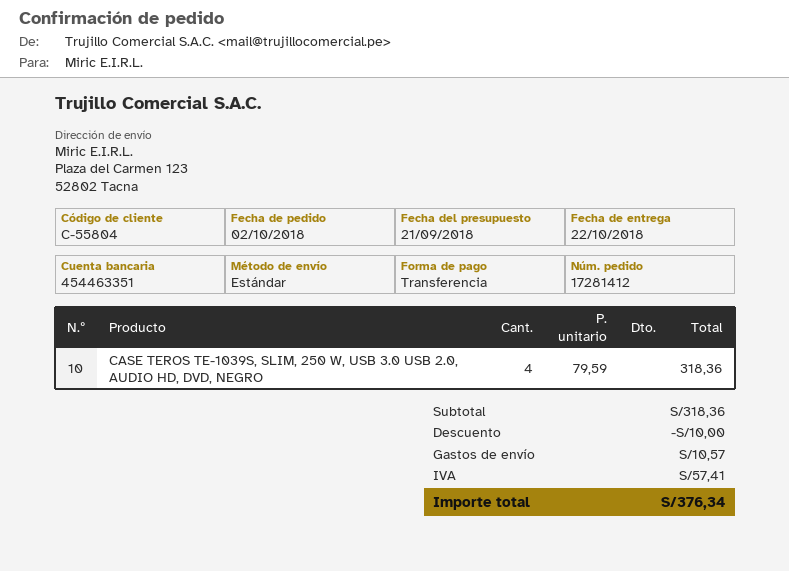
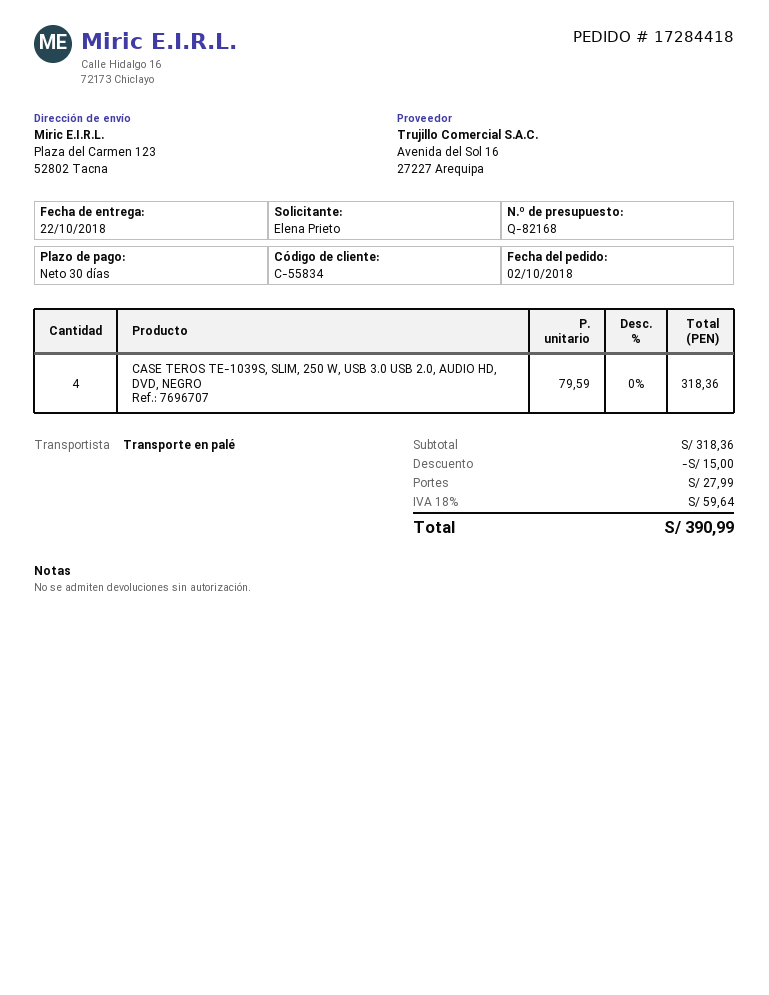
order number: 17281412 -> 17284418
customer number: C-55804 -> C-55834
shipping method: standard -> pallet freight
discount: 10.00 -> 15.00
shipping: 10.57 -> 27.99
tax: 57.41 -> 59.64
total: 376.34 -> 390.99

